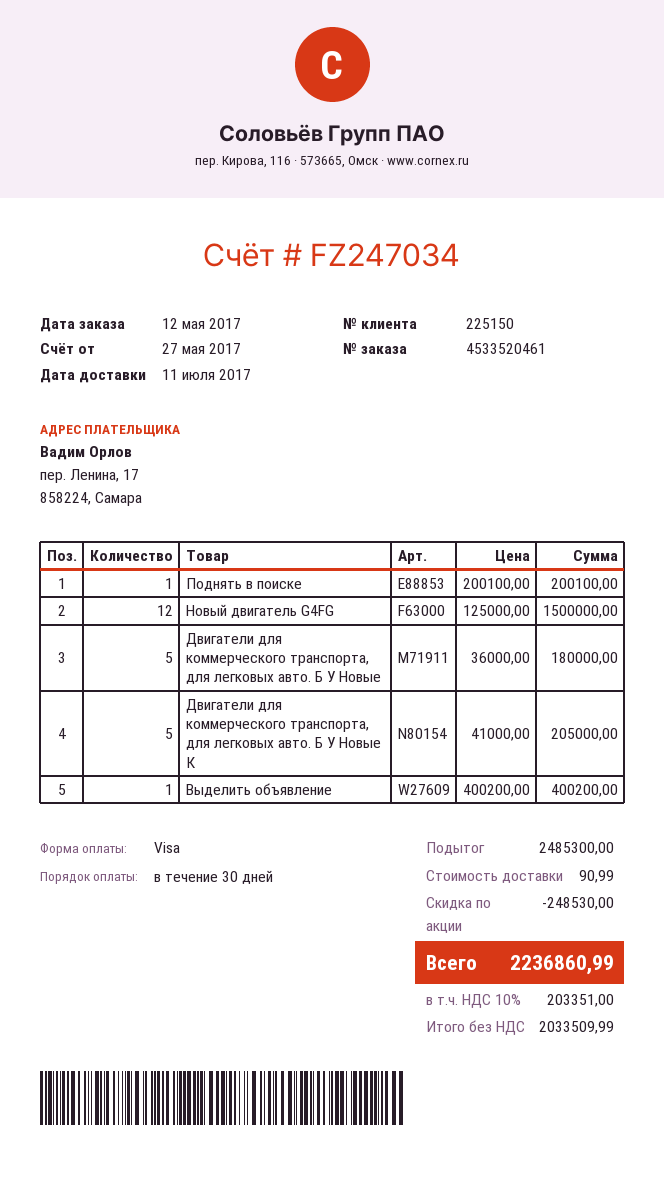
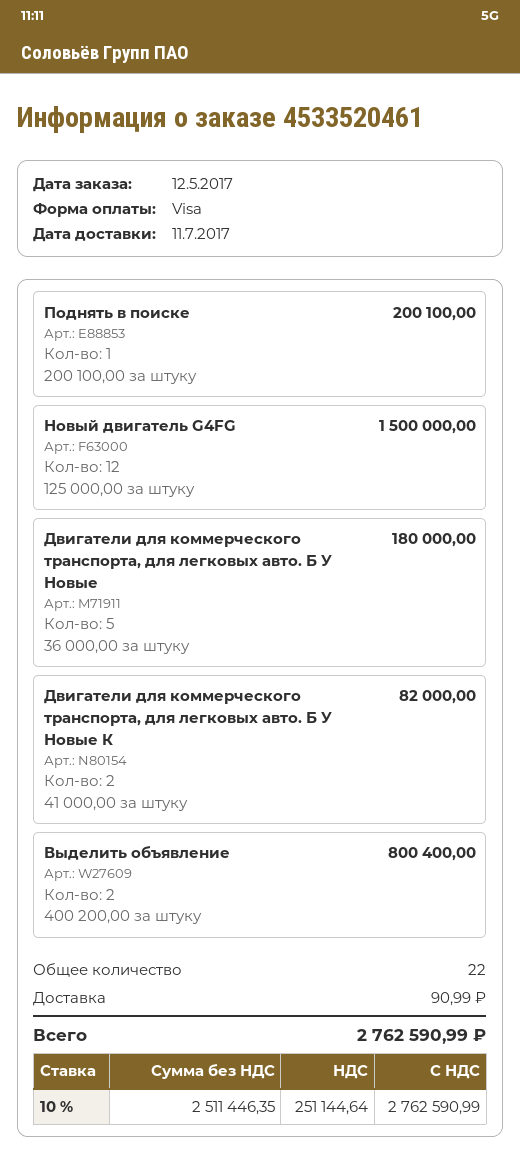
Двигатели для коммерческого транспорта, для легковых авто. Б У Новые К: 5 x 41000.00 = 205000.00 -> 2 x 41000.00 = 82000.00
Выделить объявление: 1 x 400200.00 = 400200.00 -> 2 x 400200.00 = 800400.00
discount: 248530.00 -> none
net: 2033509.99 -> 2511446.35
tax: 10% = 203351.00 -> 10% = 251144.64
total: 2236860.99 -> 2762590.99

